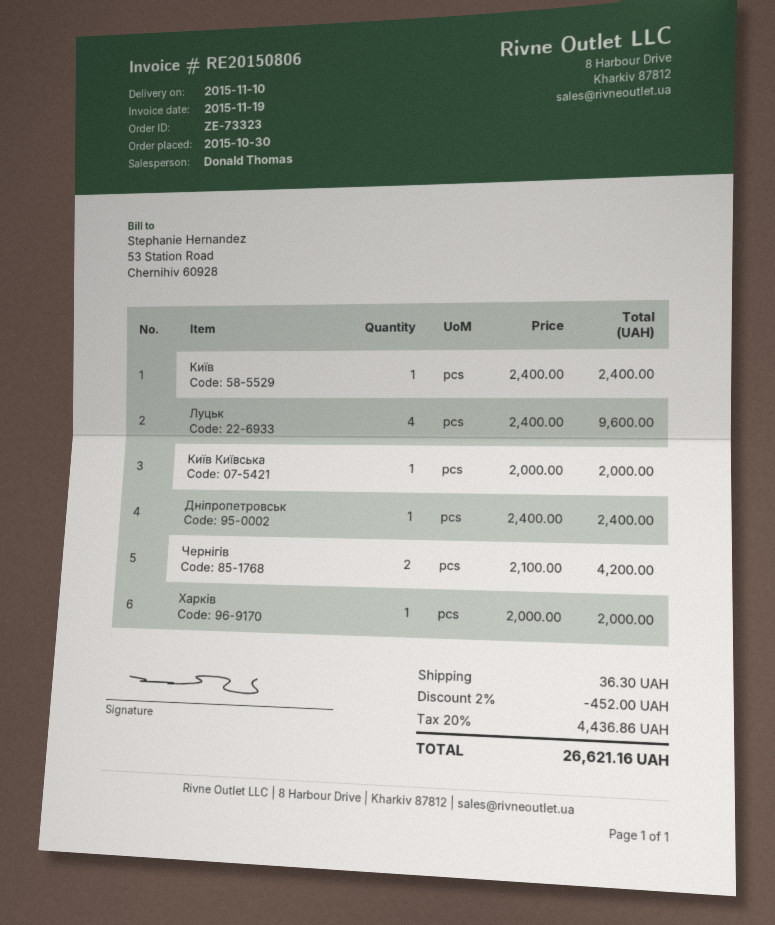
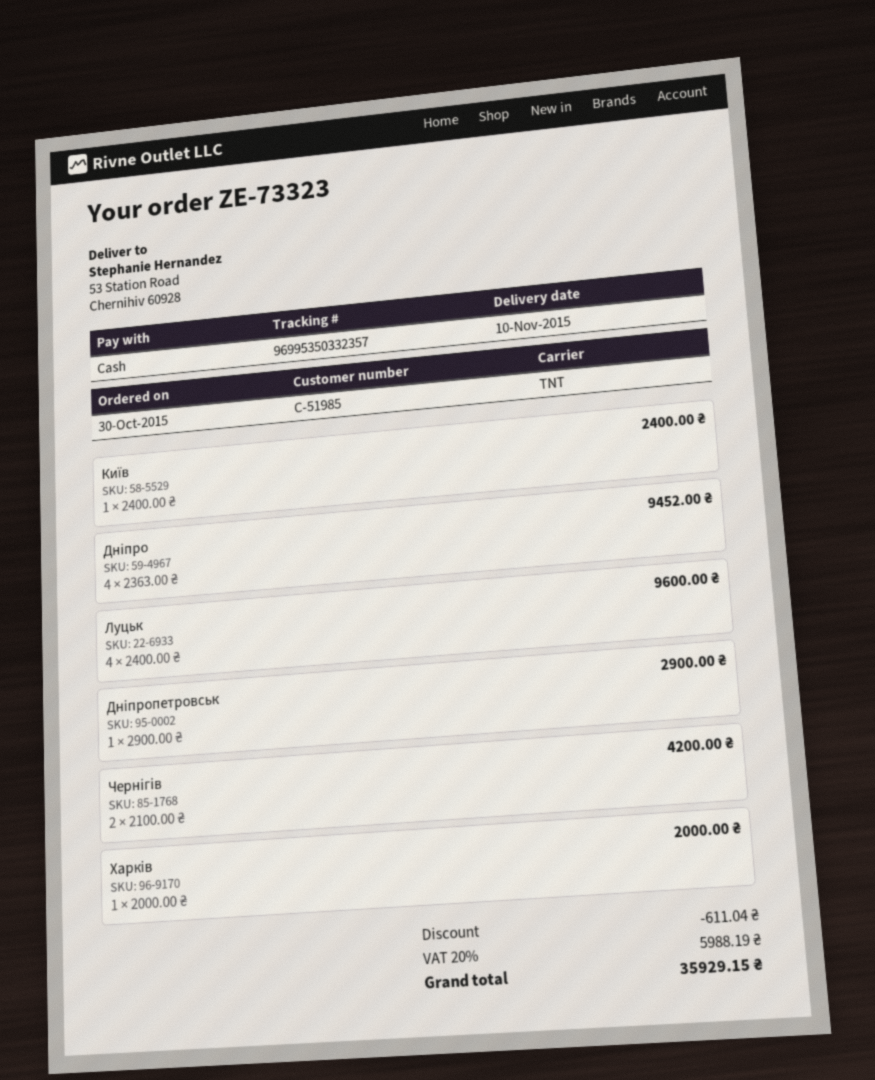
Київ Київська: 1 x 2000.00 = 2000.00 -> none
Дніпропетровськ: 1 x 2400.00 = 2400.00 -> 1 x 2900.00 = 2900.00
Дніпро: none -> 4 x 2363.00 = 9452.00
discount: 452.00 -> 611.04
shipping: 36.30 -> none
tax: 20% = 4436.86 -> 20% = 5988.19
total: 26621.16 -> 35929.15

